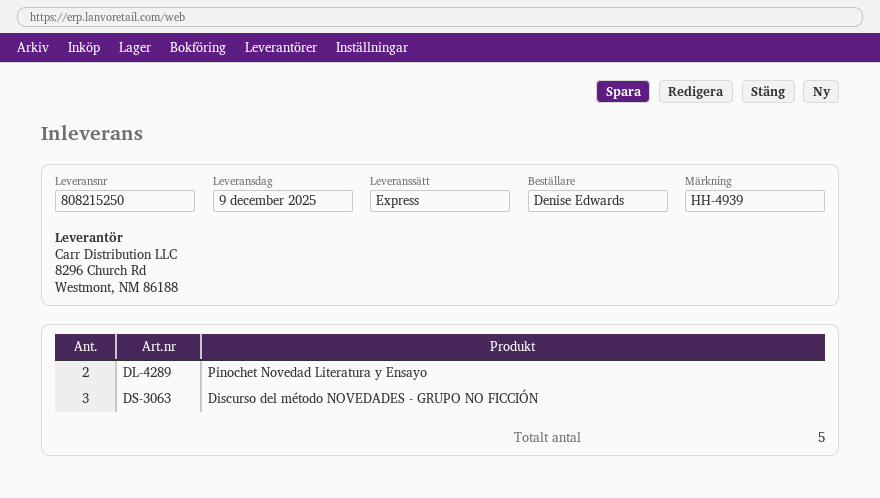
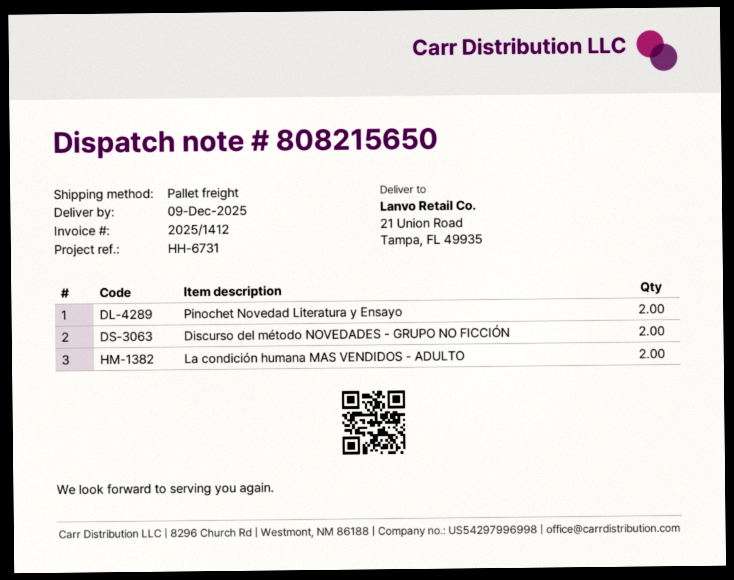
delivery note number: 808215250 -> 808215650
reference: HH-4939 -> HH-6731
shipping method: express -> pallet freight
Discurso del método NOVEDADES - GRUPO NO FICCIÓN: 3 -> 2
La condición humana MAS VENDIDOS - ADULTO: none -> 2

